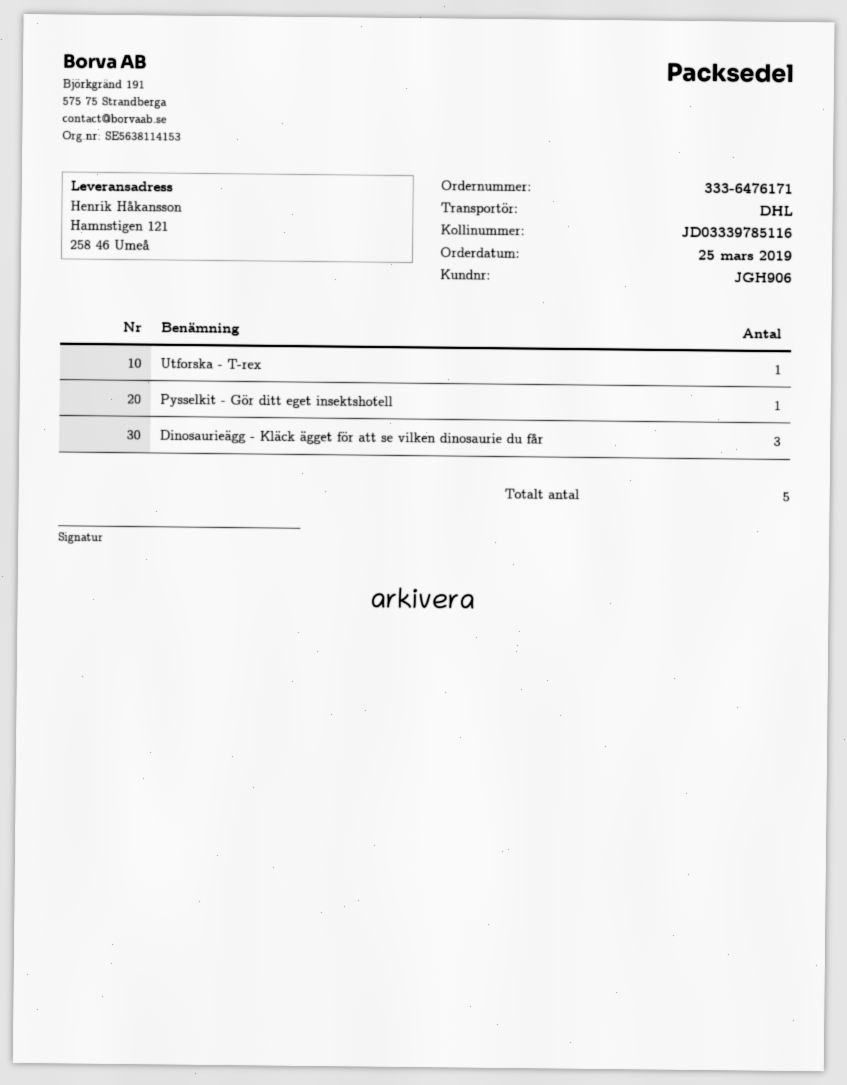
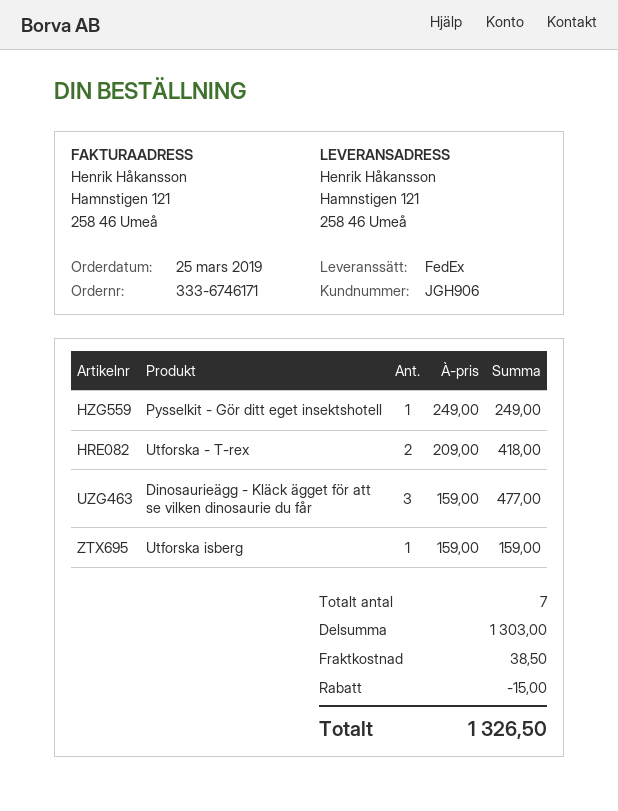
order number: 333-6476171 -> 333-6746171
shipping method: DHL -> FedEx
Utforska - T-rex: 1 -> 2
Utforska isberg: none -> 1
total quantity: 5 -> 7

